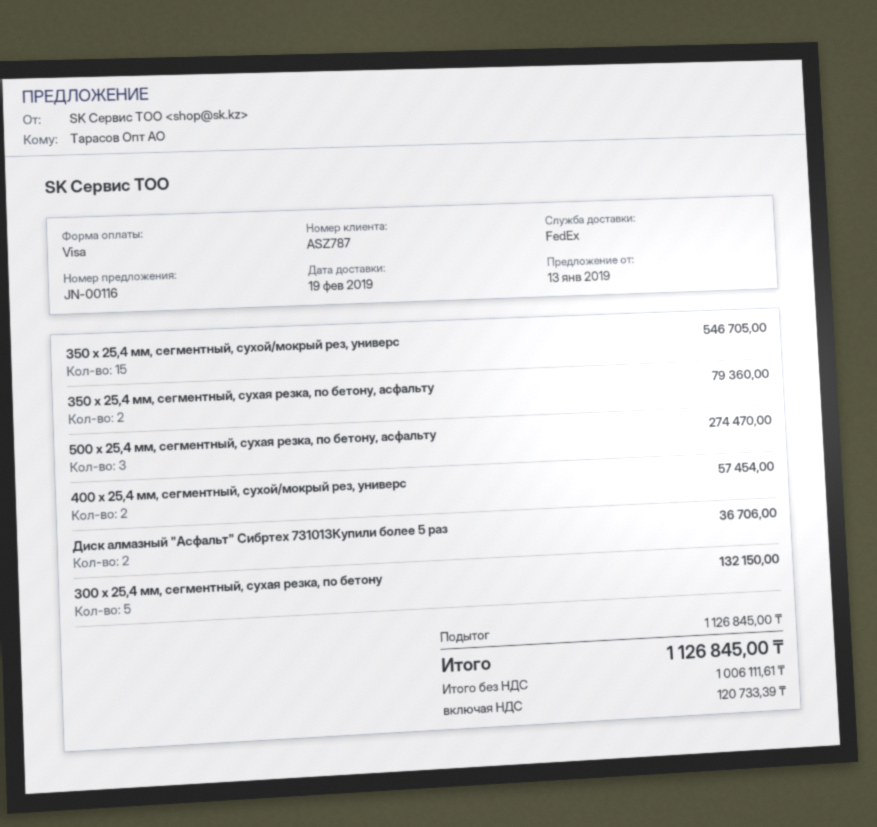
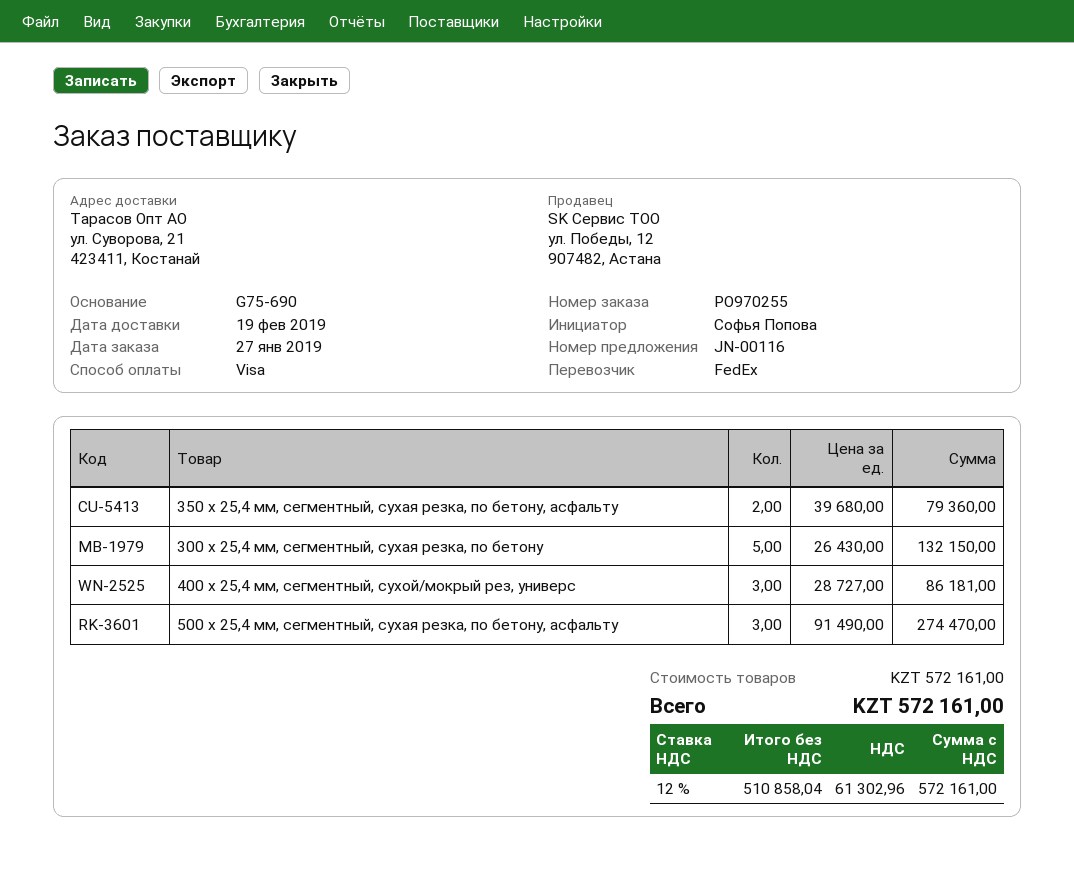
350 х 25,4 мм, сегментный, сухой/мокрый рез, универс: 15 for 546705.00 -> none
400 х 25,4 мм, сегментный, сухой/мокрый рез, универс: 2 for 57454.00 -> 3 for 86181.00
Диск алмазный "Асфальт" Сибртех 731013Купили более 5 раз: 2 for 36706.00 -> none
subtotal: 1126845.00 -> 572161.00
net: 1006111.61 -> 510858.04
tax: 120733.39 -> 61302.96
total: 1126845.00 -> 572161.00

